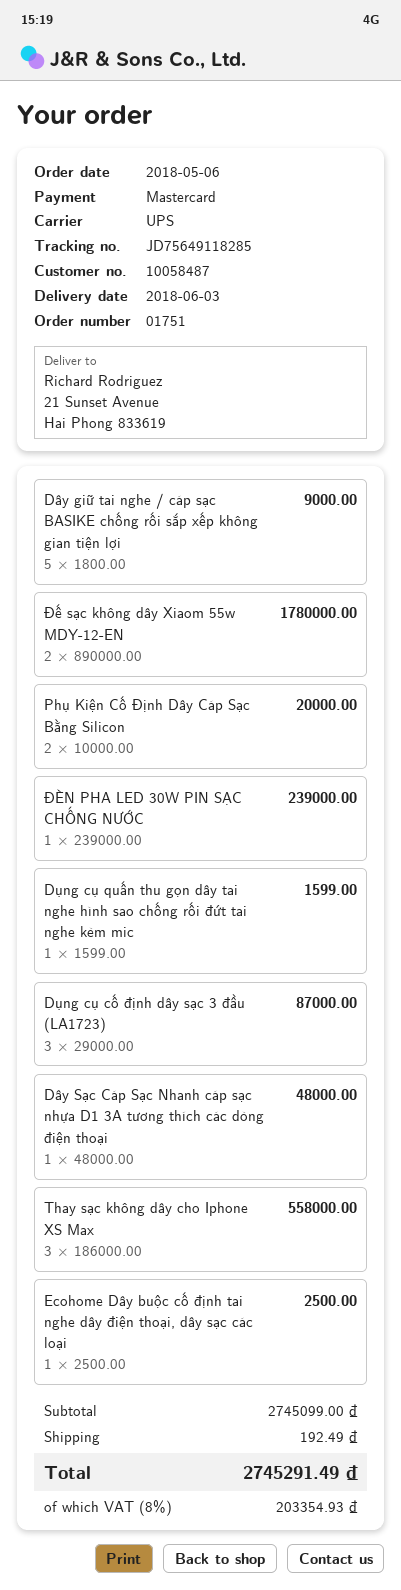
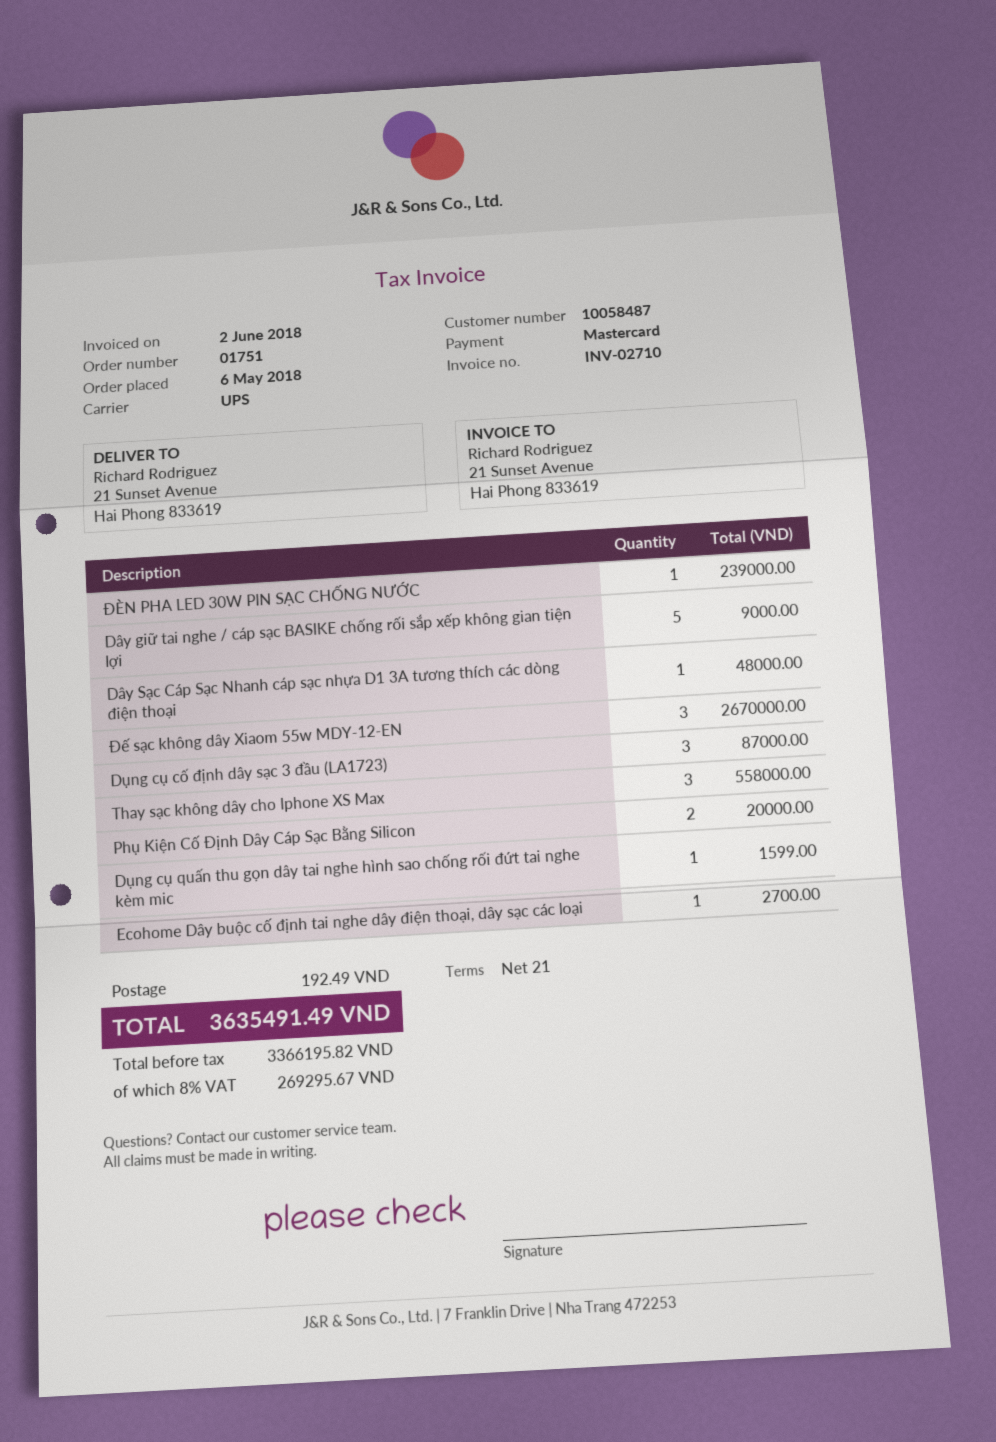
Đế sạc không dây Xiaom 55w MDY-12-EN: 2 for 1780000.00 -> 3 for 2670000.00
Ecohome Dây buộc cố định tai nghe dây điện thoại, dây sạc các loại: 1 for 2500.00 -> 1 for 2700.00
tax: 8% = 203354.93 -> 8% = 269295.67
total: 2745291.49 -> 3635491.49

